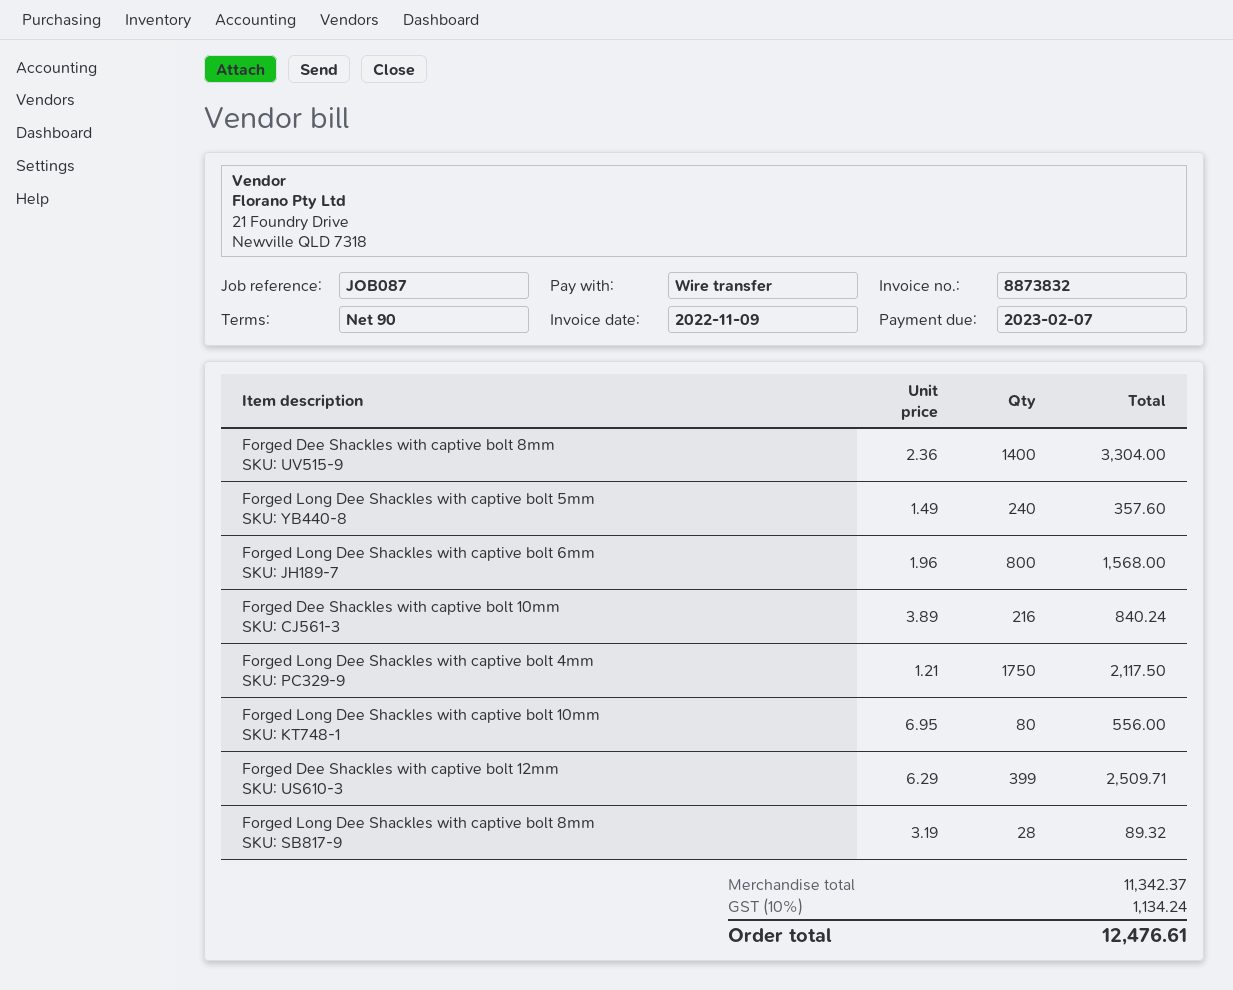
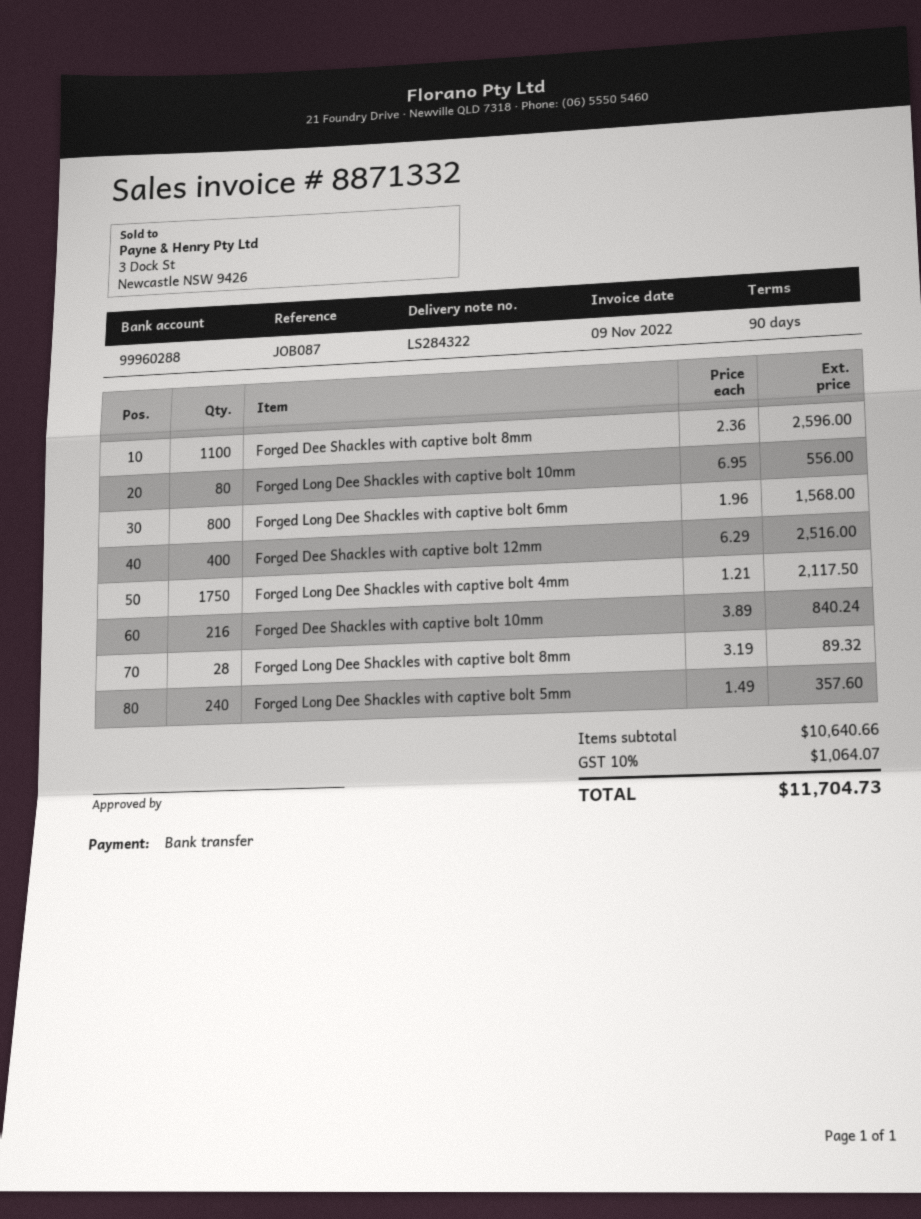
invoice number: 8873832 -> 8871332
Forged Dee Shackles with captive bolt 8mm: 1400 x 2.36 = 3304.00 -> 1100 x 2.36 = 2596.00
Forged Dee Shackles with captive bolt 12mm: 399 x 6.29 = 2509.71 -> 400 x 6.29 = 2516.00
subtotal: 11342.37 -> 10640.66
tax: 10% = 1134.24 -> 10% = 1064.07
total: 12476.61 -> 11704.73

